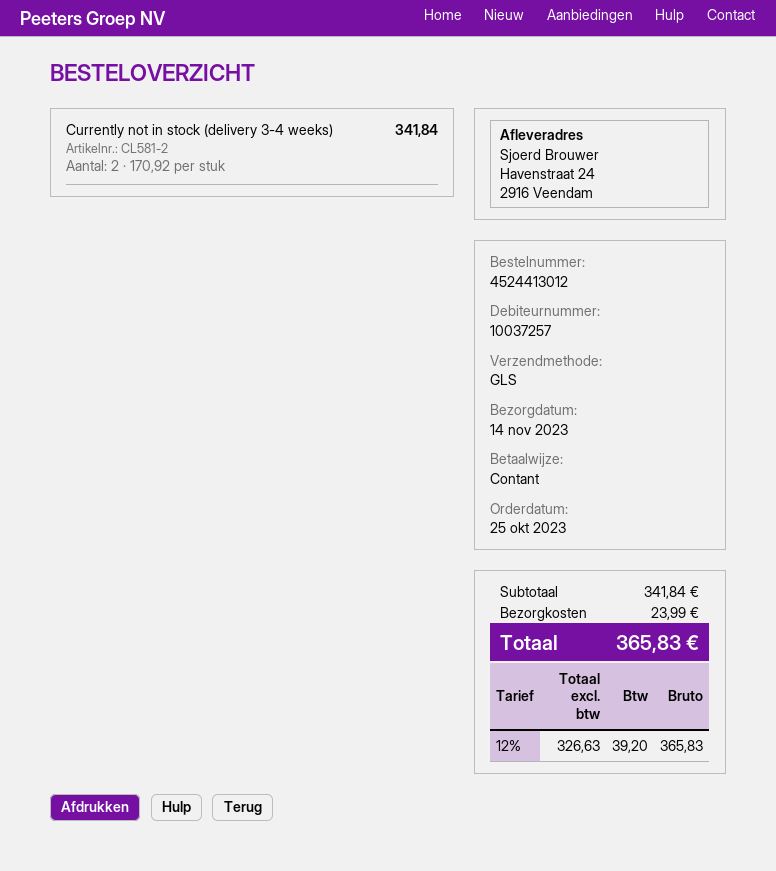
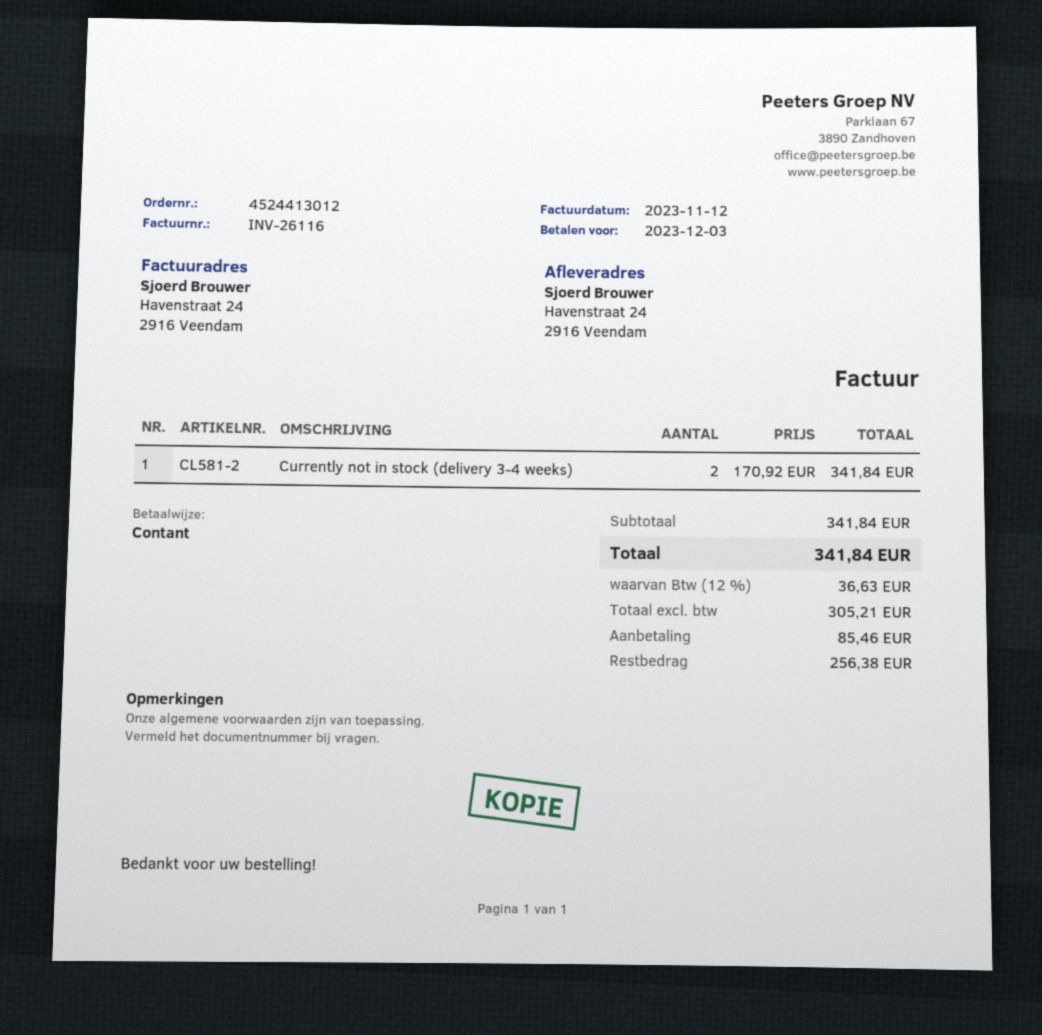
shipping: 23.99 -> none
net: 326.63 -> 305.21
tax: 12% = 39.20 -> 12% = 36.63
total: 365.83 -> 341.84

